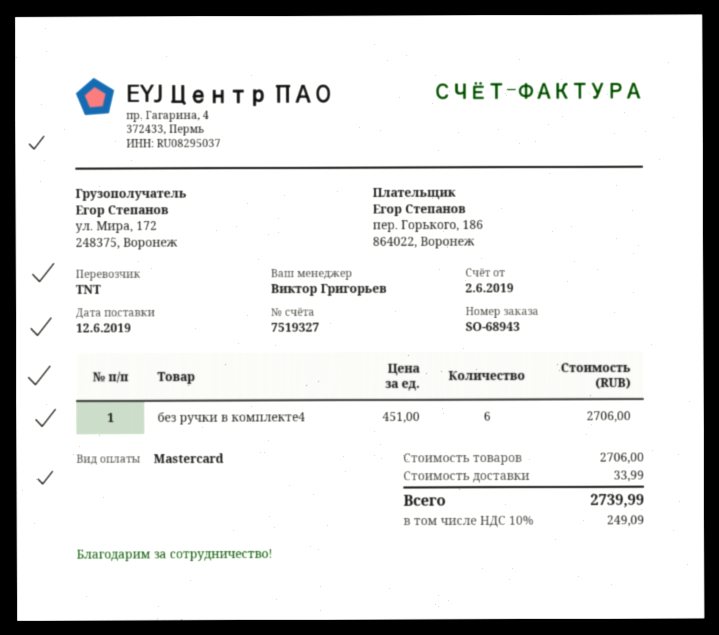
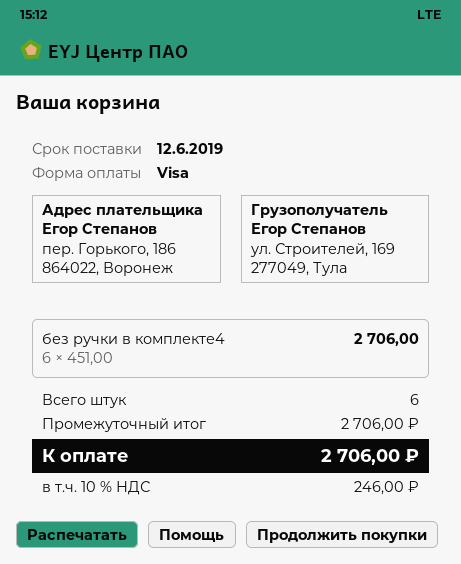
payment method: Mastercard -> Visa
ship to: ул. Мира, 172, 248375, Воронеж -> ул. Строителей, 169, 277049, Тула
shipping: 33.99 -> none
tax: 10% = 249.09 -> 10% = 246.00
total: 2739.99 -> 2706.00

